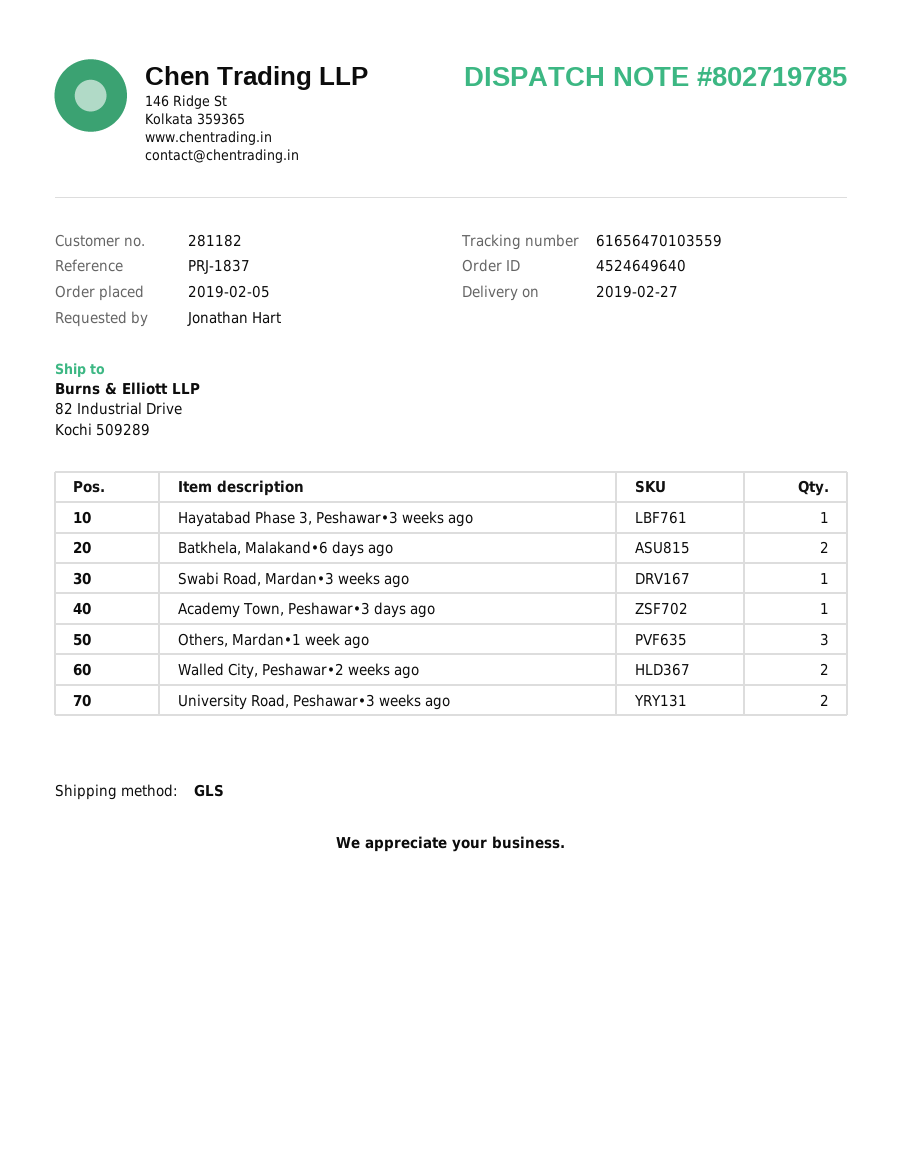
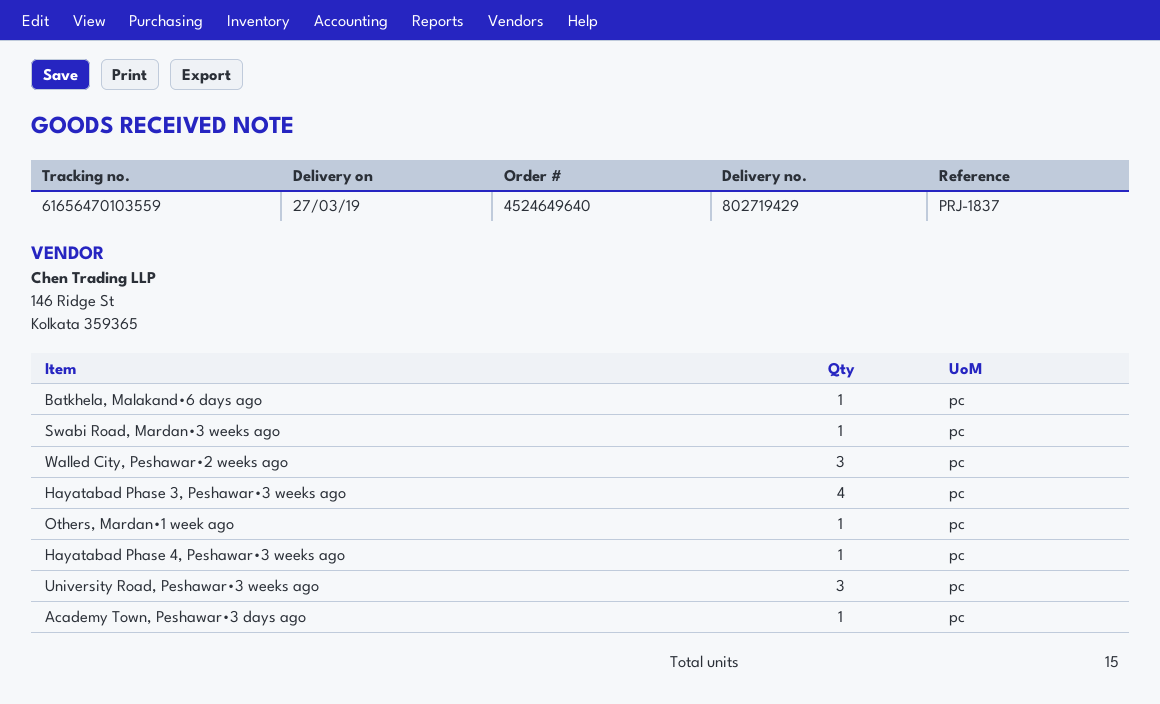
delivery note number: 802719785 -> 802719429
delivery date: 2019-02-27 -> 2019-03-27
Hayatabad Phase 3, Peshawar•3 weeks ago: 1 -> 4
Batkhela, Malakand•6 days ago: 2 -> 1
Others, Mardan•1 week ago: 3 -> 1
Walled City, Peshawar•2 weeks ago: 2 -> 3
University Road, Peshawar•3 weeks ago: 2 -> 3
Hayatabad Phase 4, Peshawar•3 weeks ago: none -> 1

